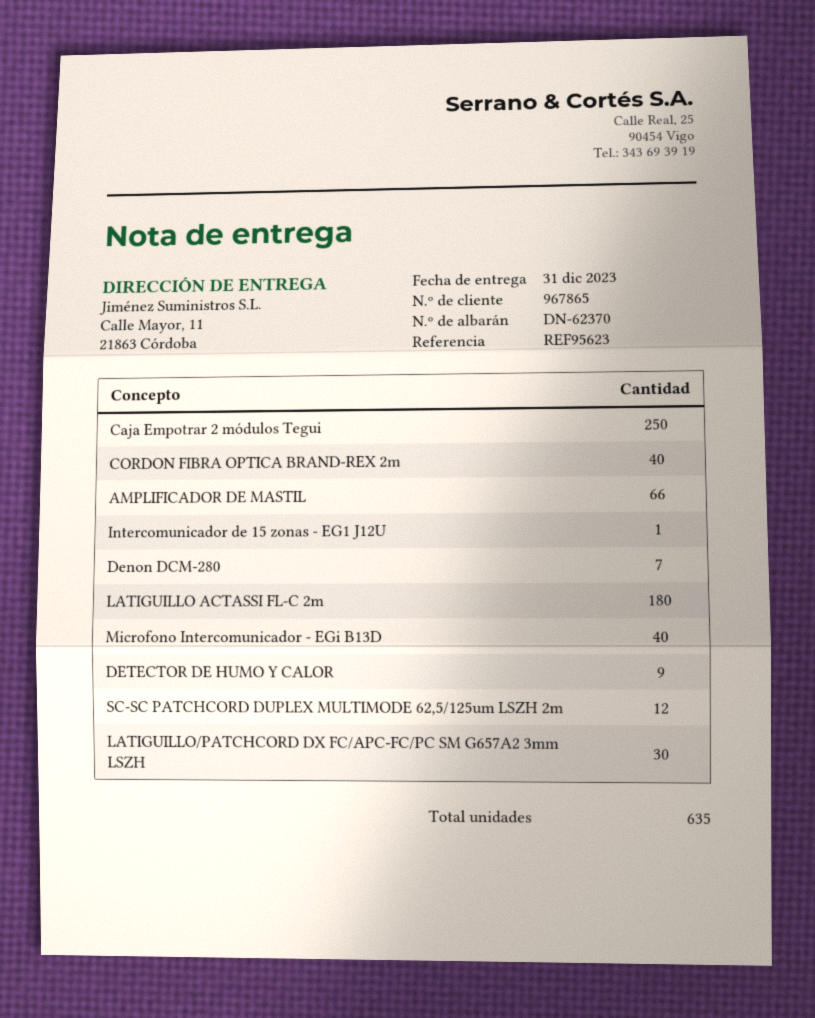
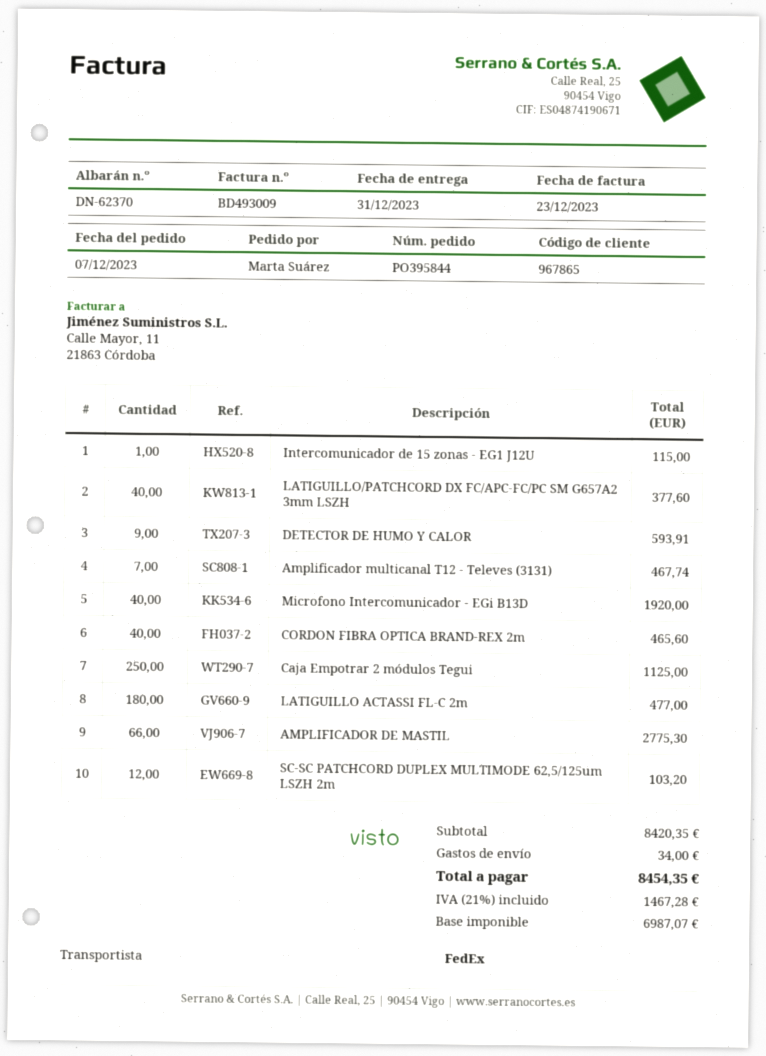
Denon DCM-280: 7 -> none
LATIGUILLO/PATCHCORD DX FC/APC-FC/PC SM G657A2 3mm LSZH: 30 -> 40
Amplificador multicanal T12 - Televes (3131): none -> 7

